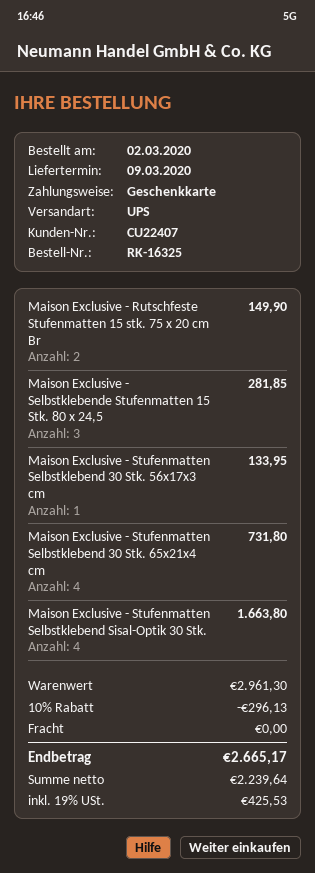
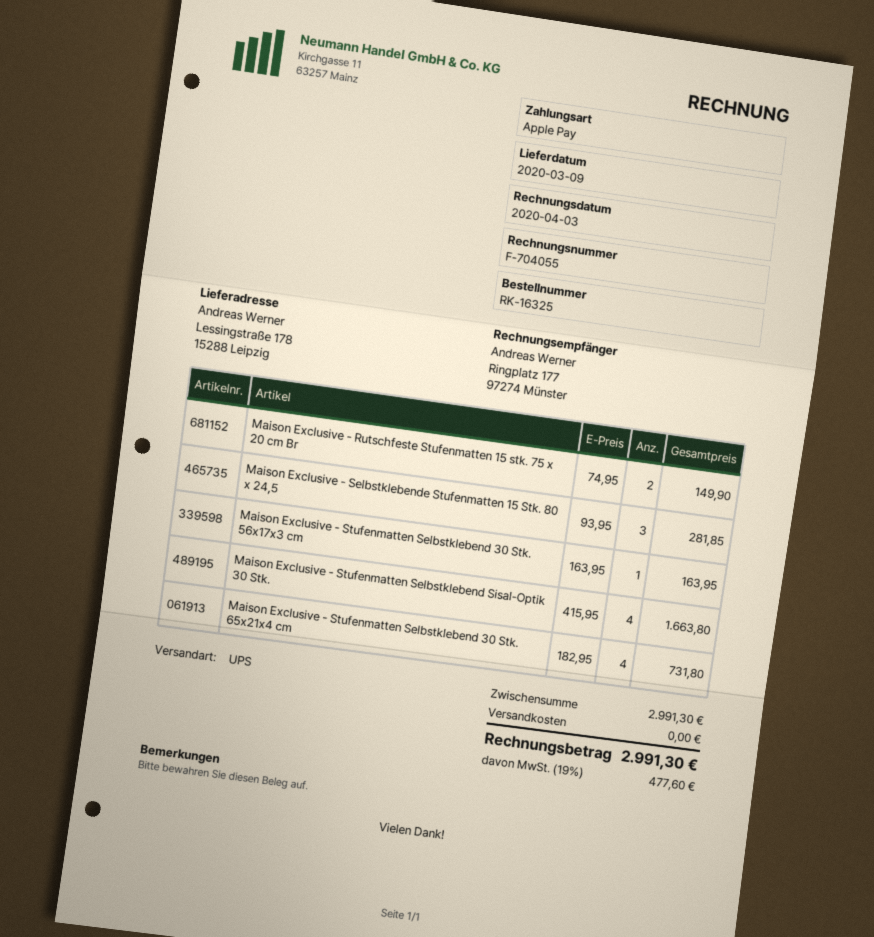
payment method: gift card -> Apple Pay
Maison Exclusive - Stufenmatten Selbstklebend 30 Stk. 56x17x3 cm: 1 for 133.95 -> 1 for 163.95
subtotal: 2961.30 -> 2991.30
discount: 10% = 296.13 -> none
tax: 19% = 425.53 -> 19% = 477.60
total: 2665.17 -> 2991.30

